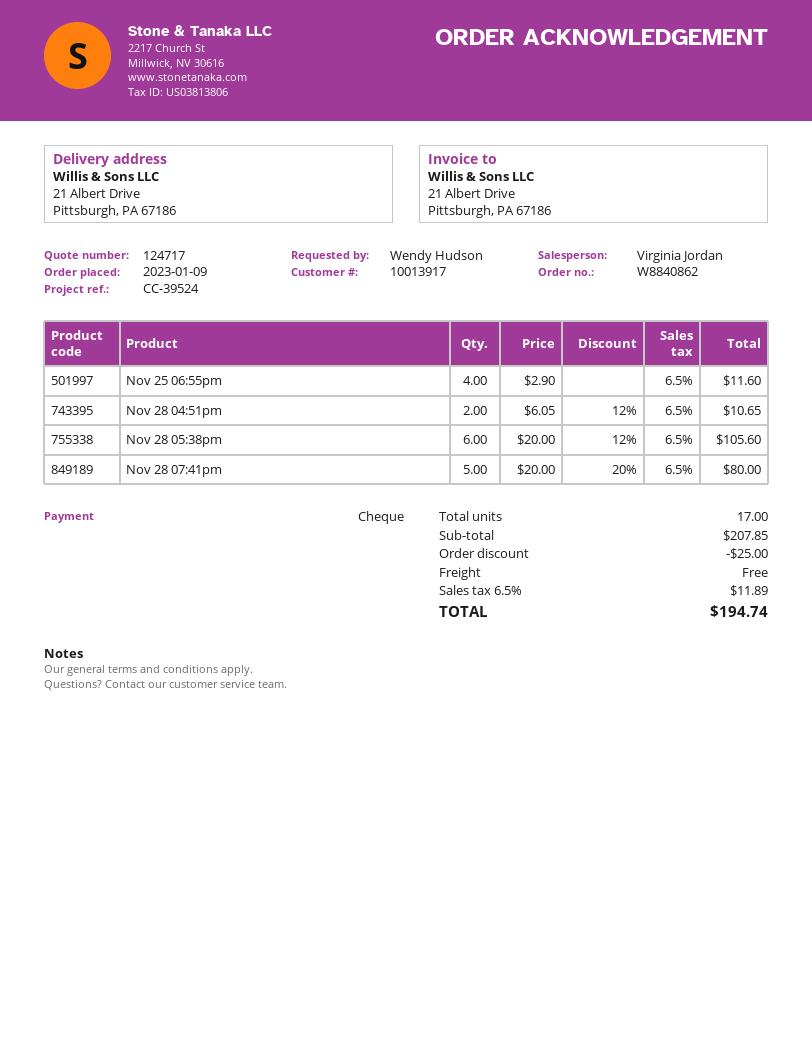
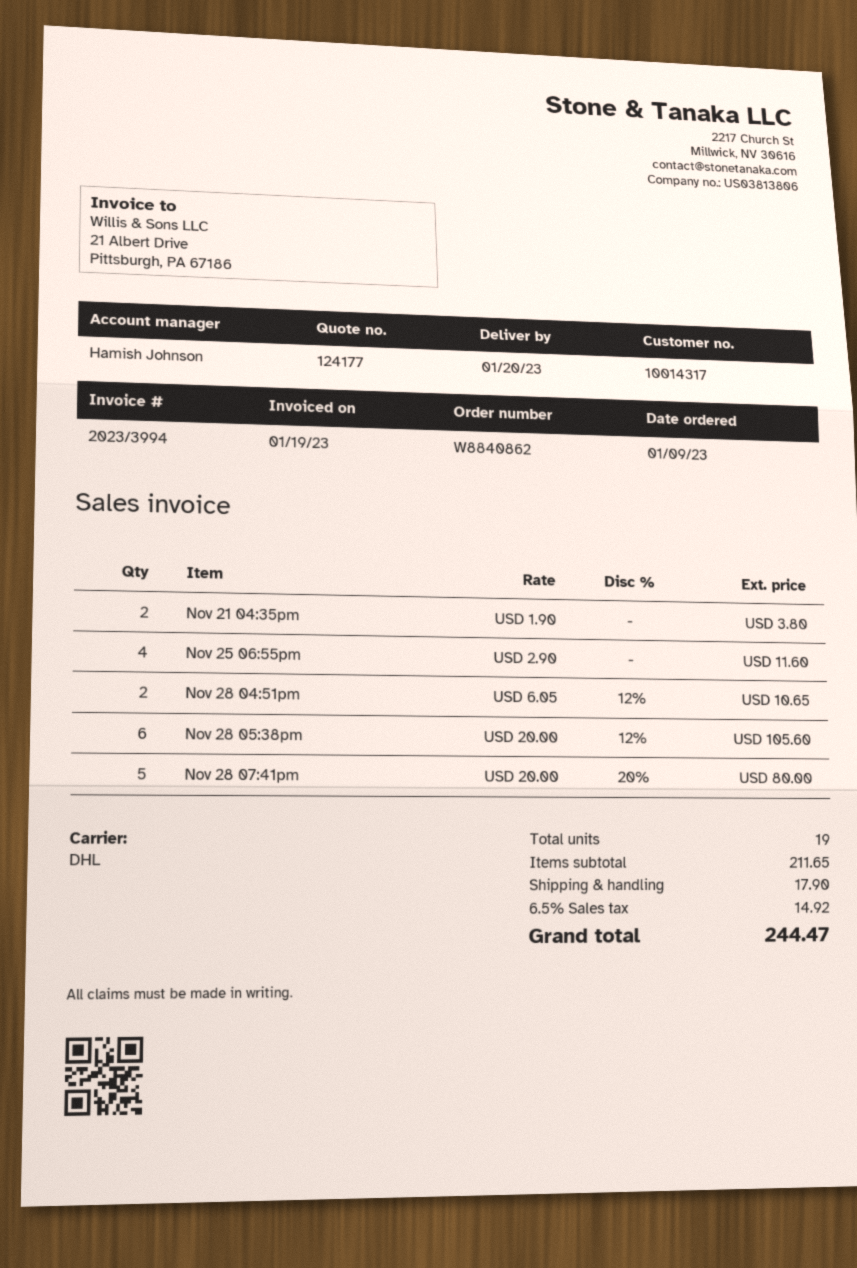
quote number: 124717 -> 124177
customer number: 10013917 -> 10014317
sales rep: Virginia Jordan -> Hamish Johnson
Nov 21 04:35pm: none -> 2 x 1.90 = 3.80
total quantity: 17 -> 19
subtotal: 207.85 -> 211.65
discount: 25.00 -> none
shipping: 0.00 -> 17.90
tax: 6.5% = 11.89 -> 6.5% = 14.92
total: 194.74 -> 244.47

